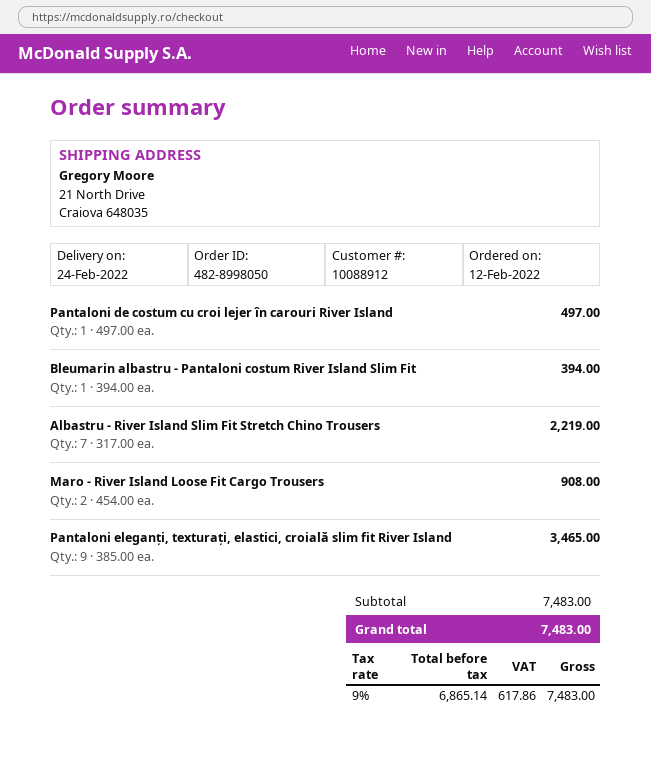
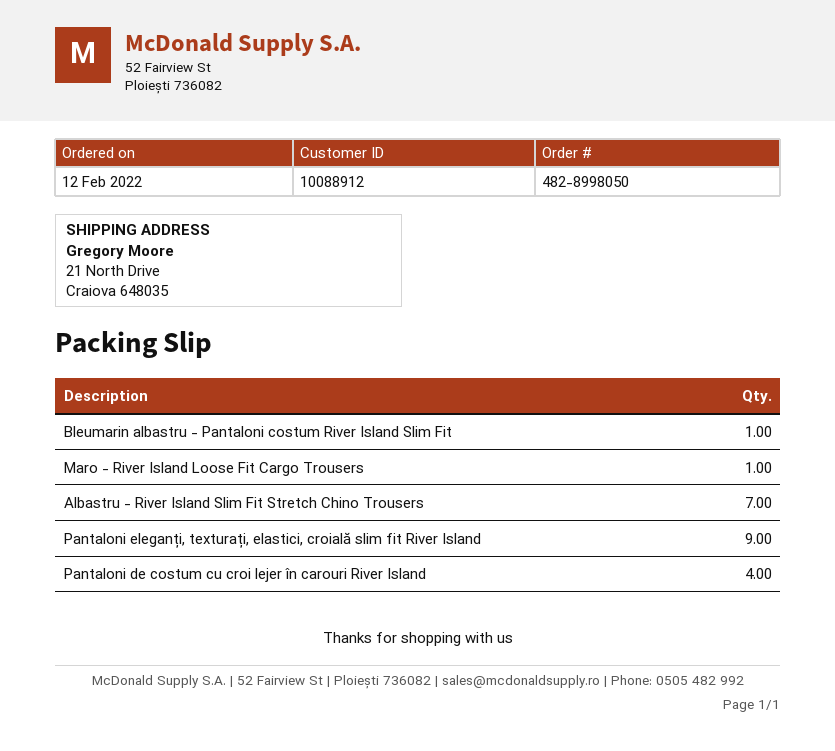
Pantaloni de costum cu croi lejer în carouri River Island: 1 -> 4
Maro - River Island Loose Fit Cargo Trousers: 2 -> 1

